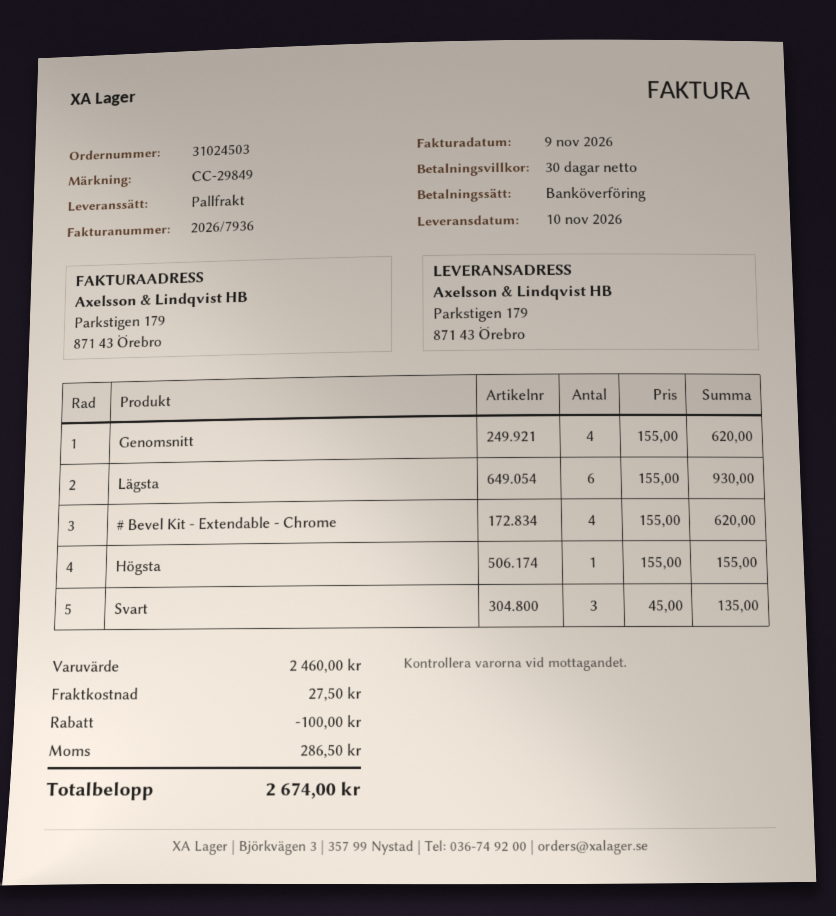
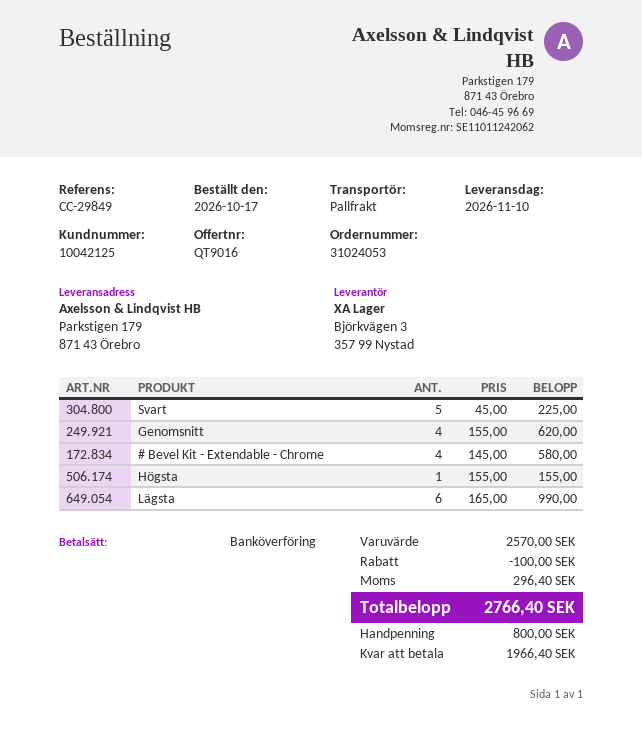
order number: 31024503 -> 31024053
Lägsta: 6 x 155.00 = 930.00 -> 6 x 165.00 = 990.00
# Bevel Kit - Extendable - Chrome: 4 x 155.00 = 620.00 -> 4 x 145.00 = 580.00
Svart: 3 x 45.00 = 135.00 -> 5 x 45.00 = 225.00
subtotal: 2460.00 -> 2570.00
shipping: 27.50 -> none
tax: 286.50 -> 296.40
total: 2674.00 -> 2766.40

